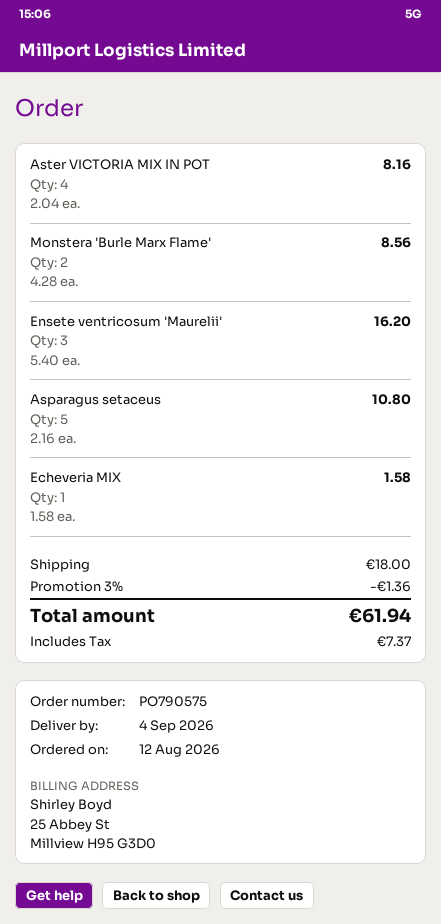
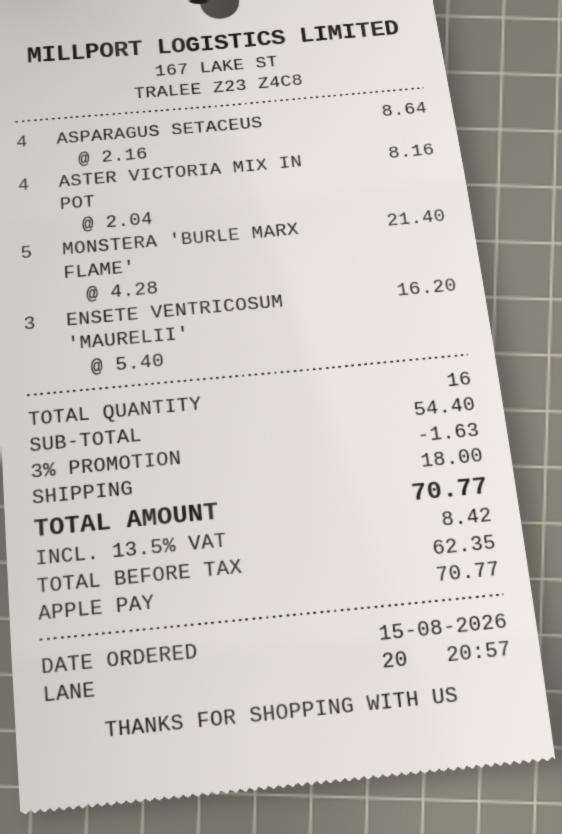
order date: 2026-08-12 -> 2026-08-15
Monstera 'Burle Marx Flame': 2 x 4.28 = 8.56 -> 5 x 4.28 = 21.40
Asparagus setaceus: 5 x 2.16 = 10.80 -> 4 x 2.16 = 8.64
Echeveria MIX: 1 x 1.58 = 1.58 -> none
discount: 3% = 1.36 -> 3% = 1.63
tax: 7.37 -> 8.42
total: 61.94 -> 70.77

